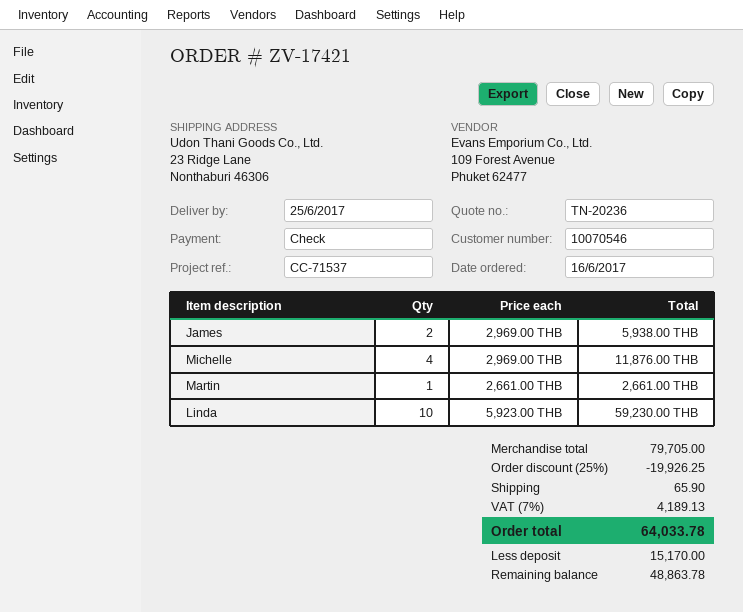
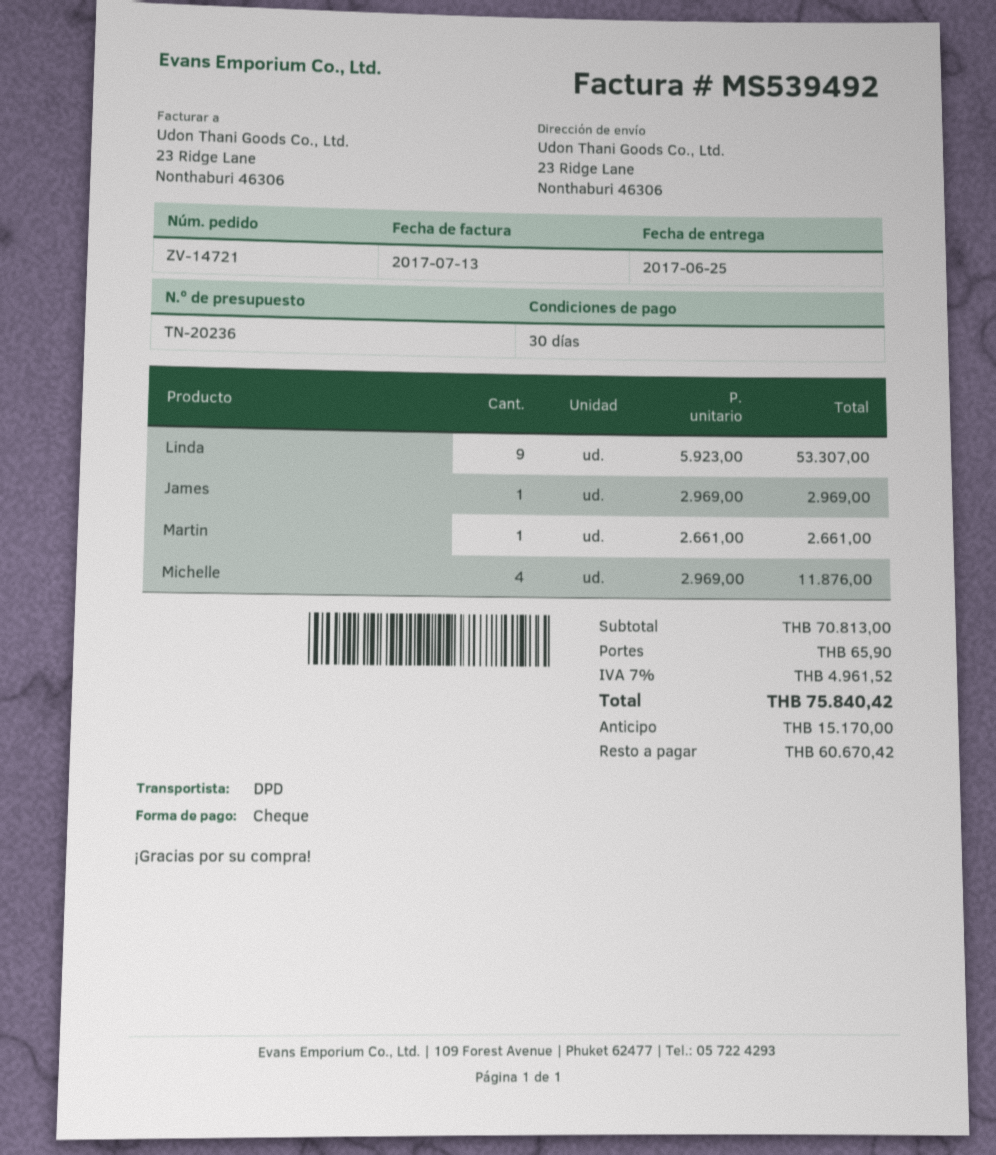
order number: ZV-17421 -> ZV-14721
James: 2 x 2969.00 = 5938.00 -> 1 x 2969.00 = 2969.00
Linda: 10 x 5923.00 = 59230.00 -> 9 x 5923.00 = 53307.00
subtotal: 79705.00 -> 70813.00
discount: 25% = 19926.25 -> none
tax: 7% = 4189.13 -> 7% = 4961.52
total: 64033.78 -> 75840.42
balance: 48863.78 -> 60670.42

